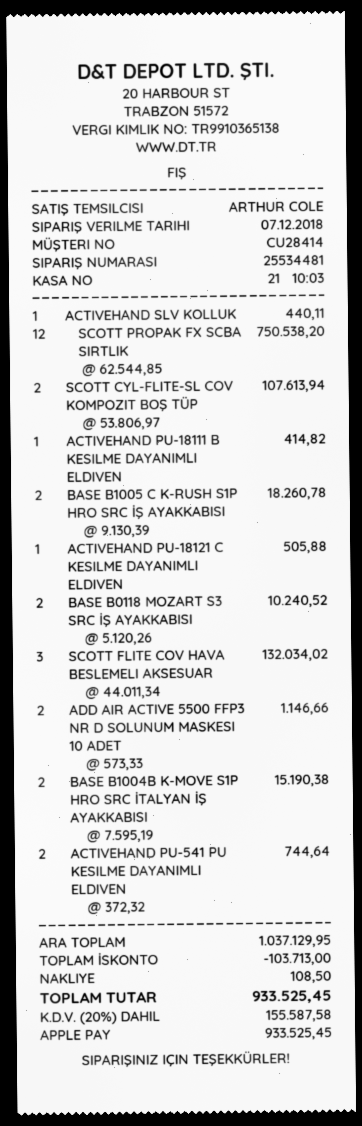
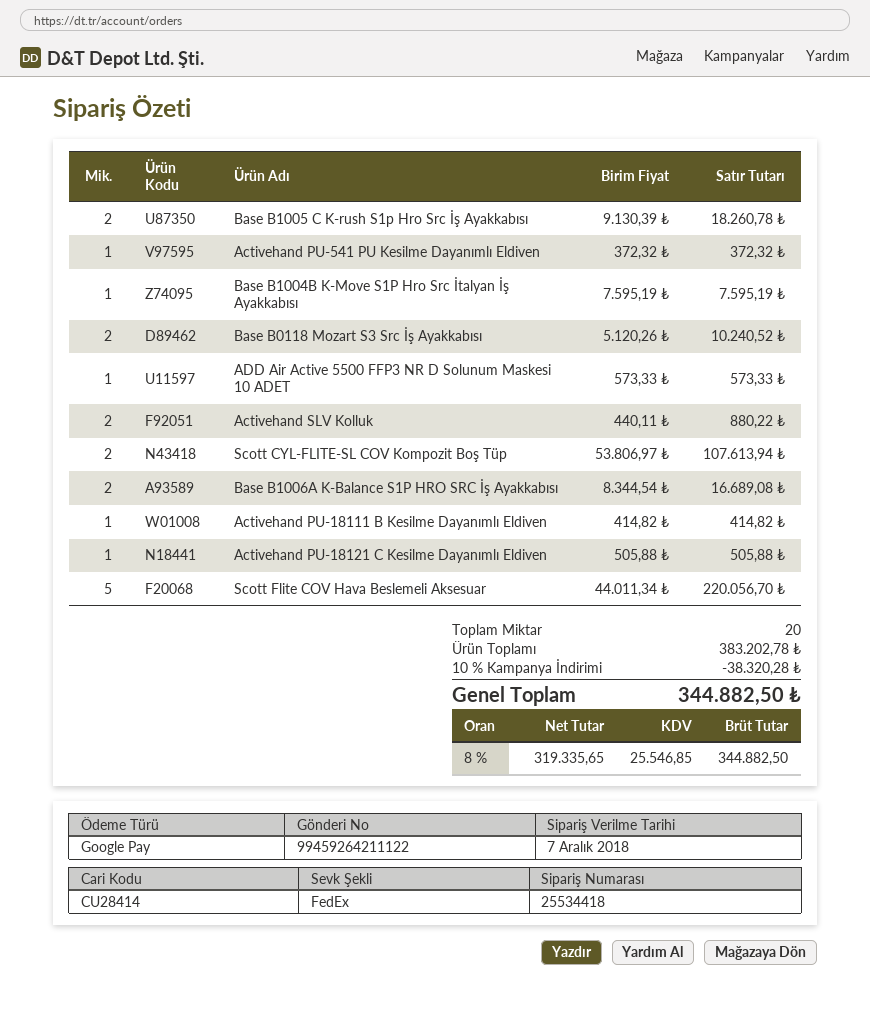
order number: 25534481 -> 25534418
payment method: Apple Pay -> Google Pay
ACTIVEHAND SLV KOLLUK: 1 x 440.11 = 440.11 -> 2 x 440.11 = 880.22
SCOTT PROPAK FX SCBA SIRTLIK: 12 x 62544.85 = 750538.20 -> none
SCOTT FLITE COV HAVA BESLEMELI AKSESUAR: 3 x 44011.34 = 132034.02 -> 5 x 44011.34 = 220056.70
ADD AIR ACTIVE 5500 FFP3 NR D SOLUNUM MASKESI 10 ADET: 2 x 573.33 = 1146.66 -> 1 x 573.33 = 573.33
BASE B1004B K-MOVE S1P HRO SRC İTALYAN İŞ AYAKKABISI: 2 x 7595.19 = 15190.38 -> 1 x 7595.19 = 7595.19
ACTIVEHAND PU-541 PU KESILME DAYANIMLI ELDIVEN: 2 x 372.32 = 744.64 -> 1 x 372.32 = 372.32
Base B1006A K-Balance S1P HRO SRC İş Ayakkabısı: none -> 2 x 8344.54 = 16689.08
subtotal: 1037129.95 -> 383202.78
discount: 103713.00 -> 38320.28
shipping: 108.50 -> none
tax: 20% = 155587.58 -> 8% = 25546.85
total: 933525.45 -> 344882.50

